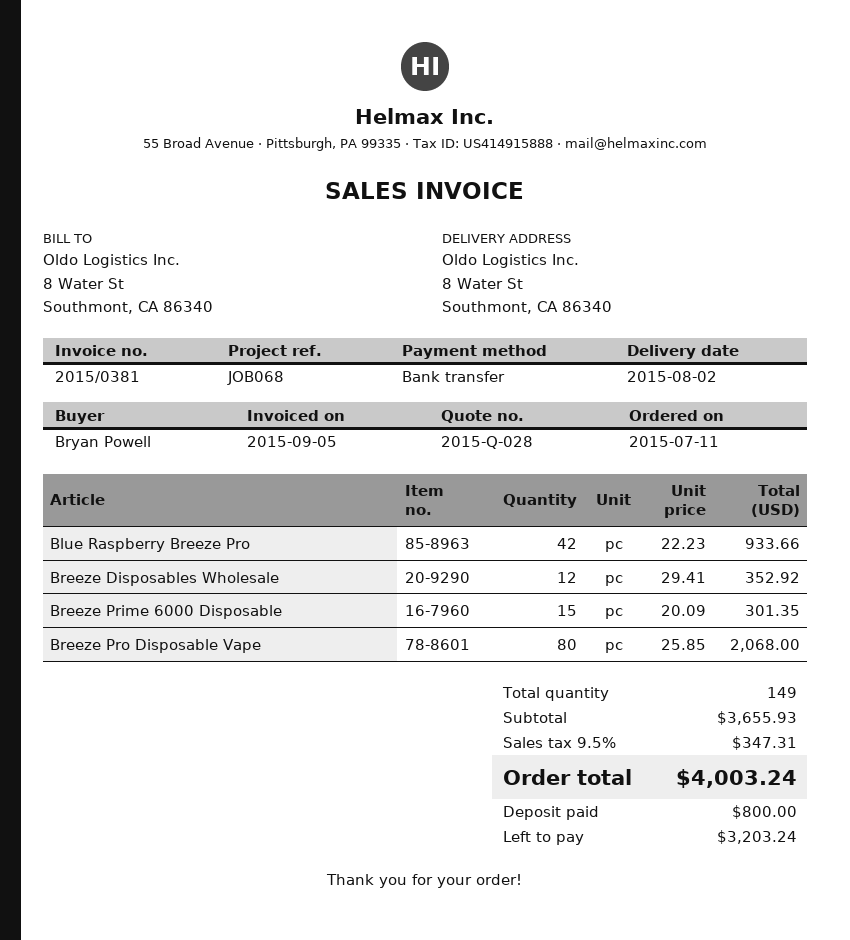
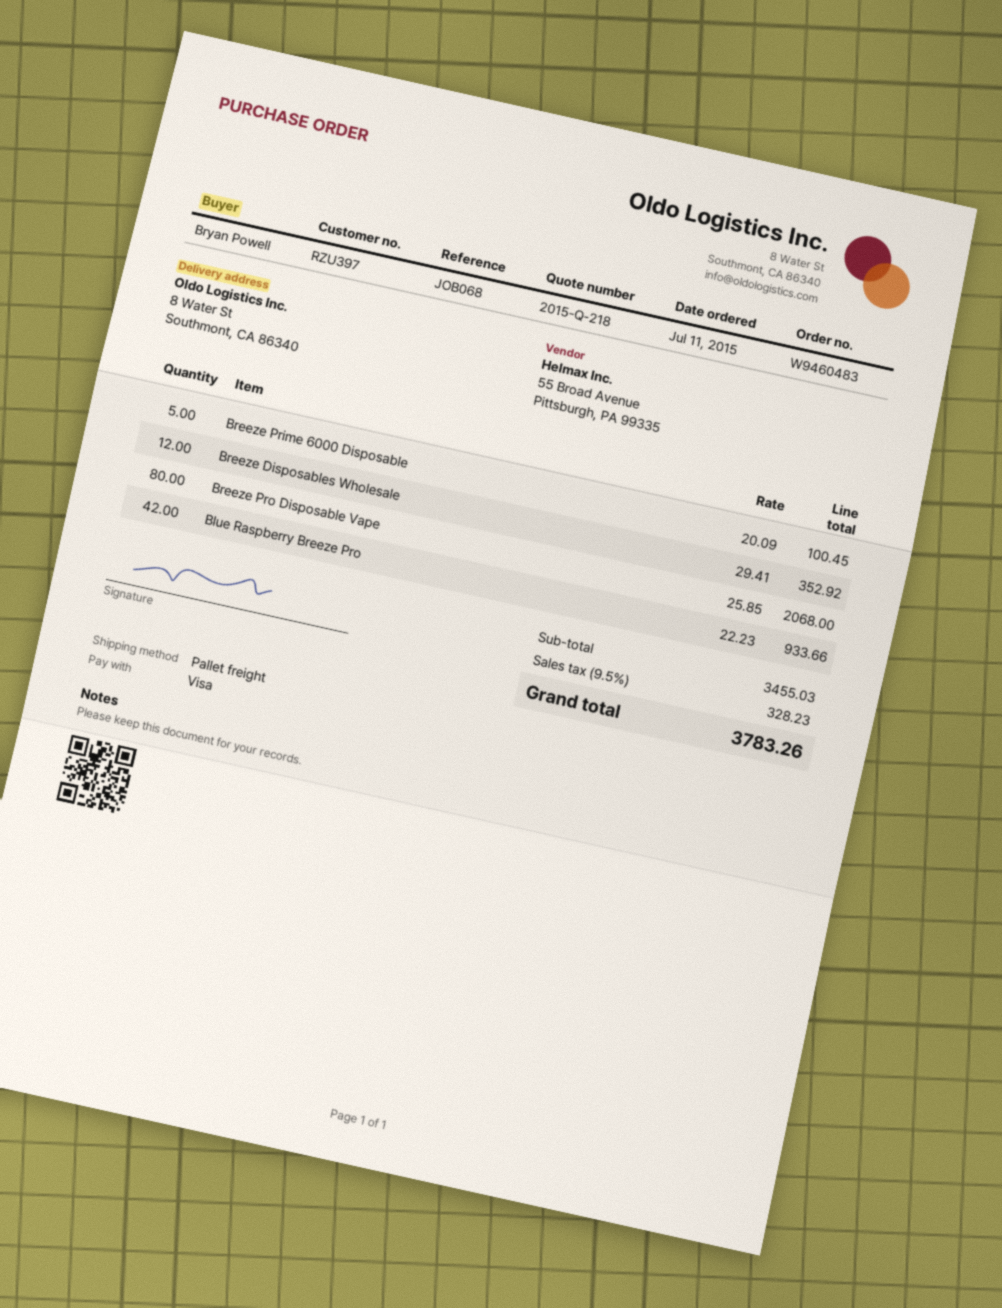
quote number: 2015-Q-028 -> 2015-Q-218
payment method: bank transfer -> Visa
Breeze Prime 6000 Disposable: 15 x 20.09 = 301.35 -> 5 x 20.09 = 100.45
subtotal: 3655.93 -> 3455.03
tax: 9.5% = 347.31 -> 9.5% = 328.23
total: 4003.24 -> 3783.26

